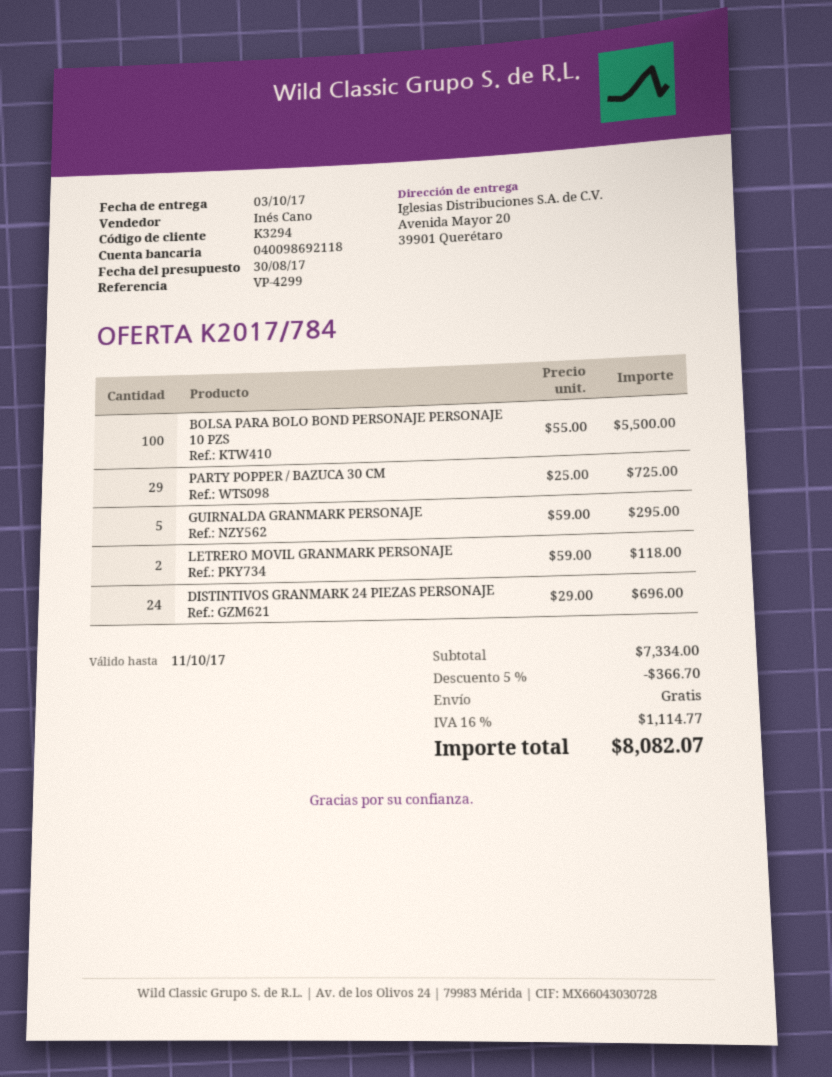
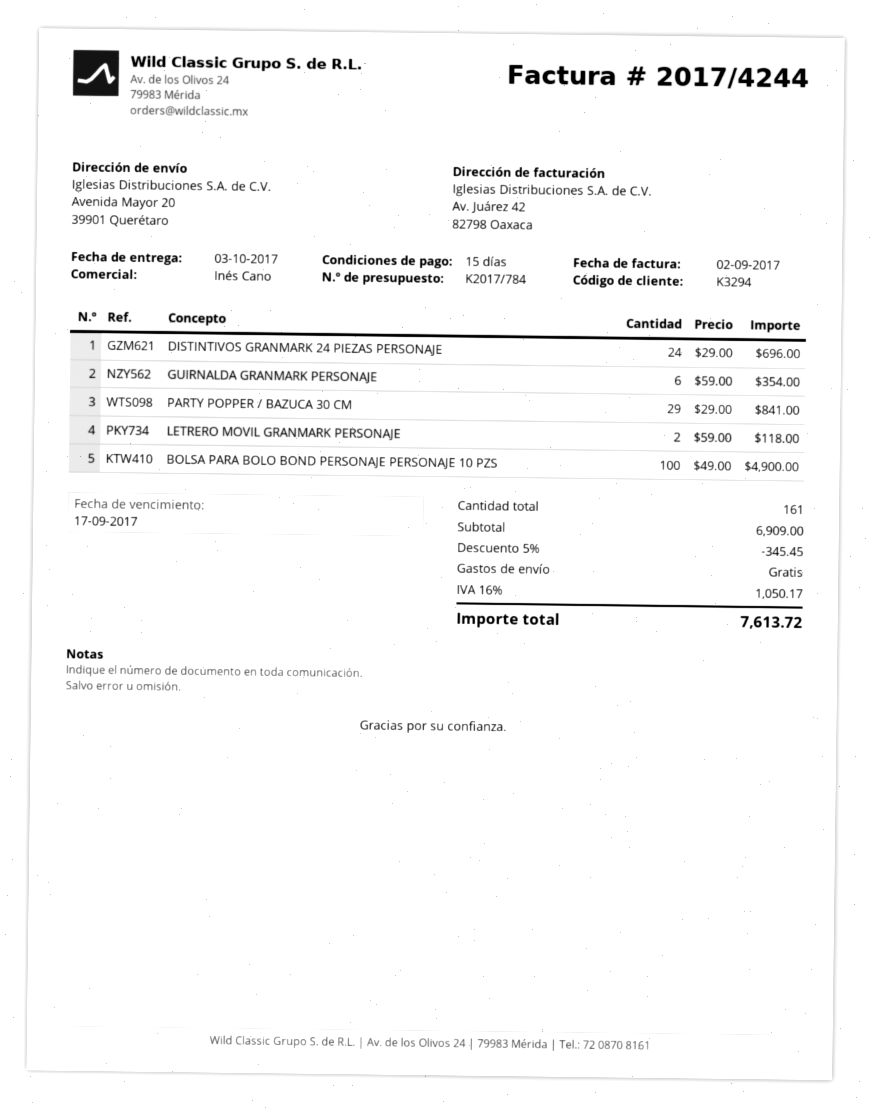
BOLSA PARA BOLO BOND PERSONAJE PERSONAJE 10 PZS: 100 x 55.00 = 5500.00 -> 100 x 49.00 = 4900.00
PARTY POPPER / BAZUCA 30 CM: 29 x 25.00 = 725.00 -> 29 x 29.00 = 841.00
GUIRNALDA GRANMARK PERSONAJE: 5 x 59.00 = 295.00 -> 6 x 59.00 = 354.00
subtotal: 7334.00 -> 6909.00
discount: 5% = 366.70 -> 5% = 345.45
tax: 16% = 1114.77 -> 16% = 1050.17
total: 8082.07 -> 7613.72

